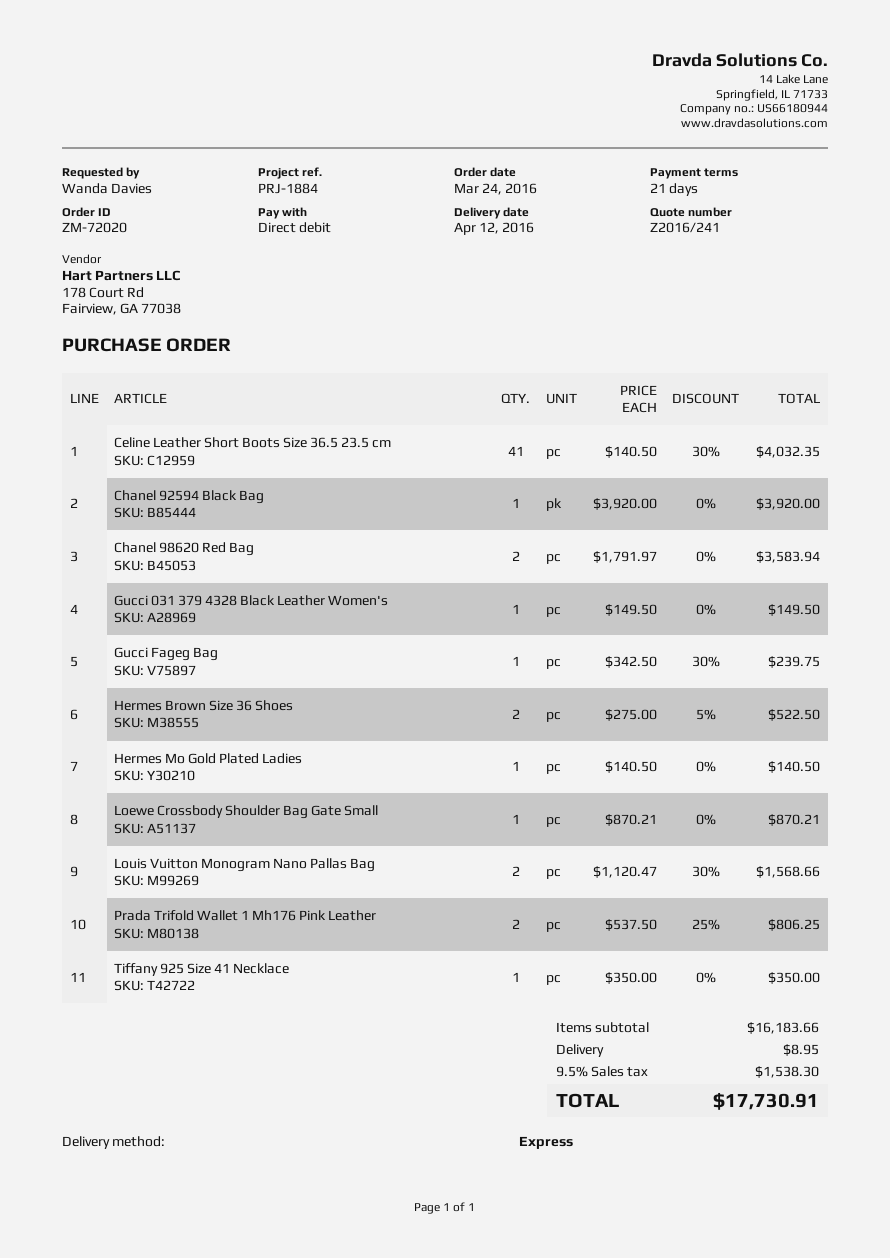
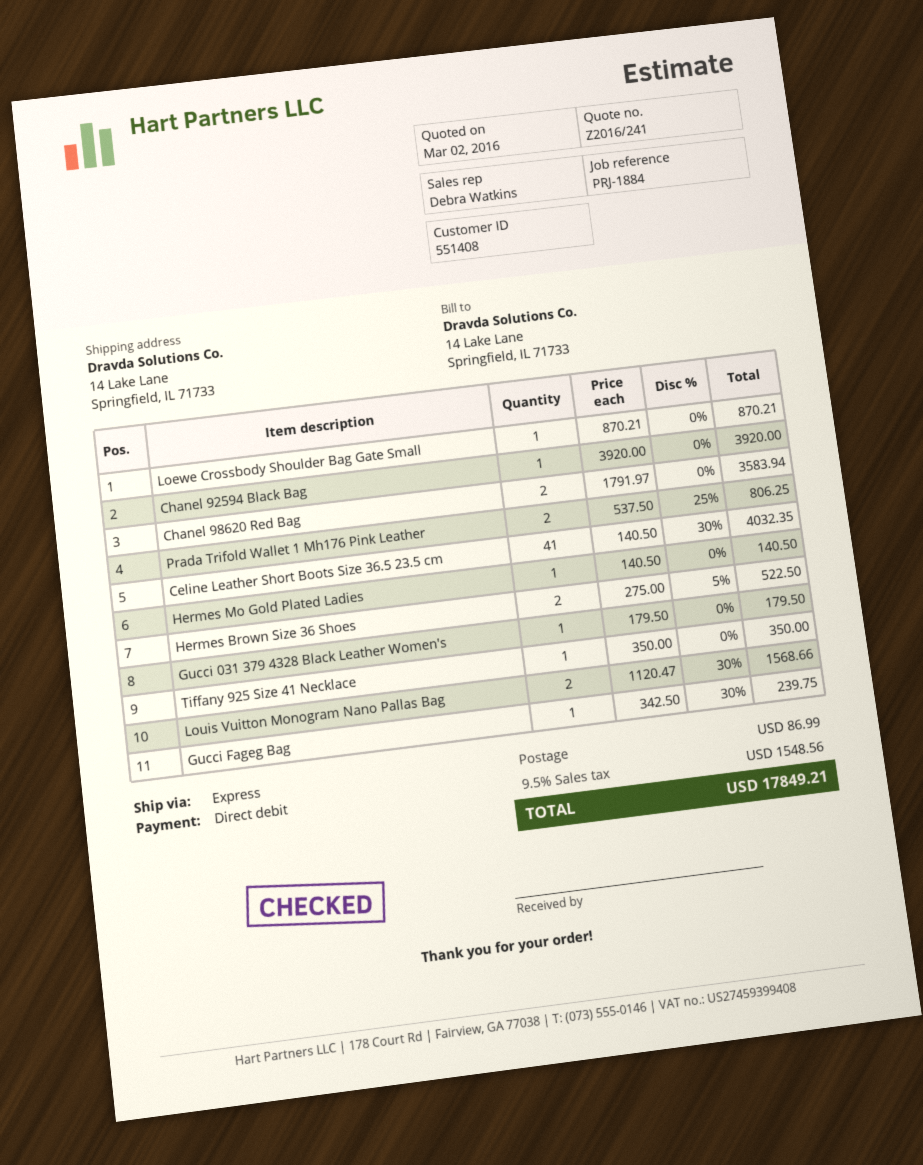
Gucci 031 379 4328 Black Leather Women's: 1 x 149.50 = 149.50 -> 1 x 179.50 = 179.50
shipping: 8.95 -> 86.99
tax: 9.5% = 1538.30 -> 9.5% = 1548.56
total: 17730.91 -> 17849.21

